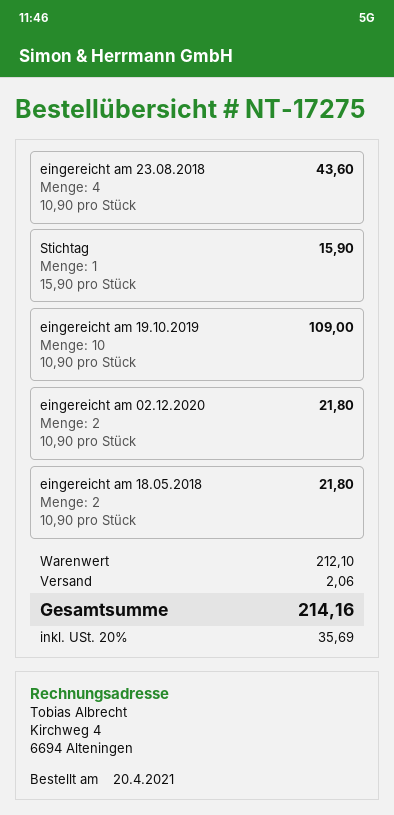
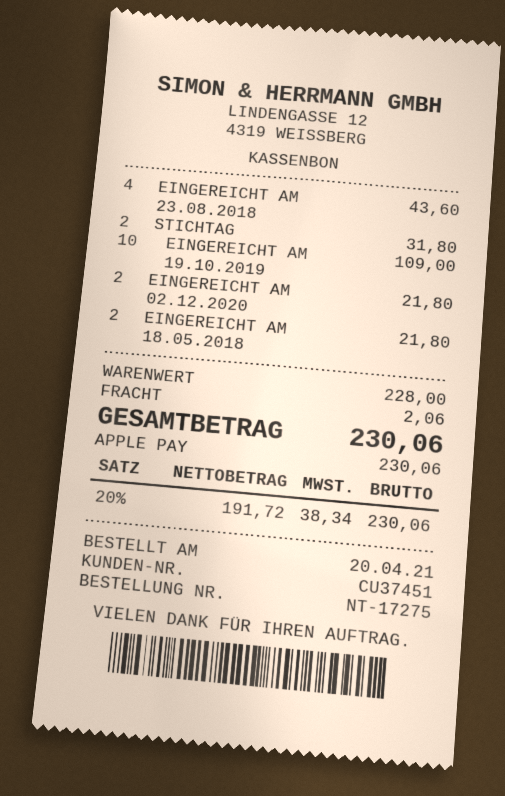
Stichtag: 1 for 15.90 -> 2 for 31.80
subtotal: 212.10 -> 228.00
tax: 20% = 35.69 -> 20% = 38.34
total: 214.16 -> 230.06

